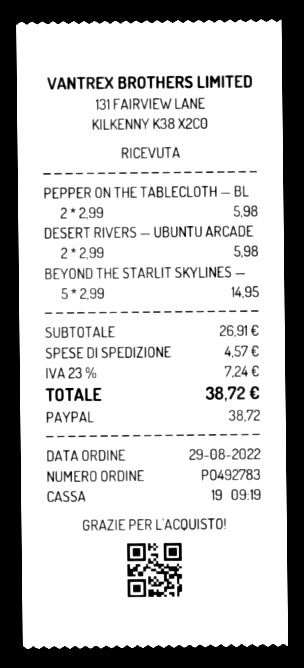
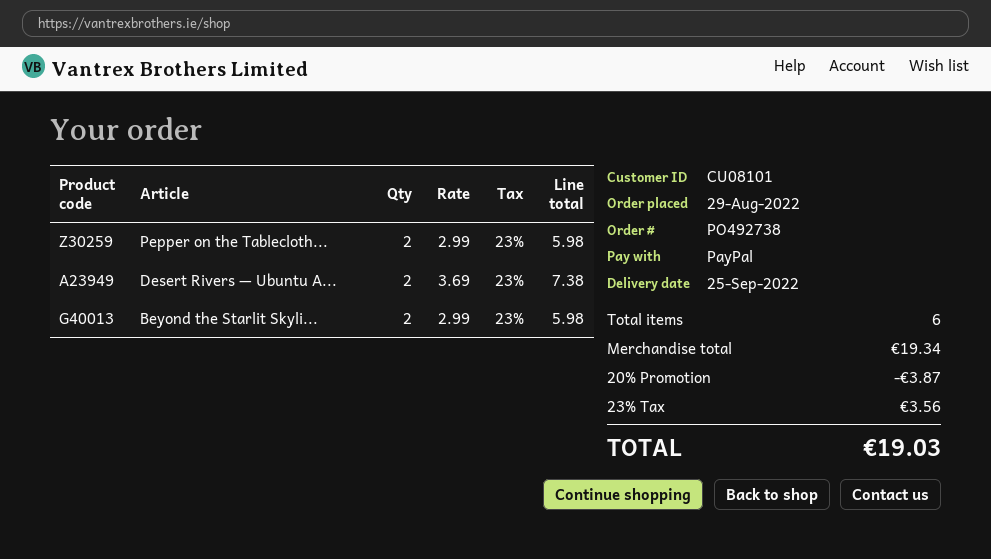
order number: PO492783 -> PO492738
DESERT RIVERS — UBUNTU ARCADE: 2 x 2.99 = 5.98 -> 2 x 3.69 = 7.38
BEYOND THE STARLIT SKYLINES —: 5 x 2.99 = 14.95 -> 2 x 2.99 = 5.98
subtotal: 26.91 -> 19.34
discount: none -> 20% = 3.87
shipping: 4.57 -> none
tax: 23% = 7.24 -> 23% = 3.56
total: 38.72 -> 19.03

